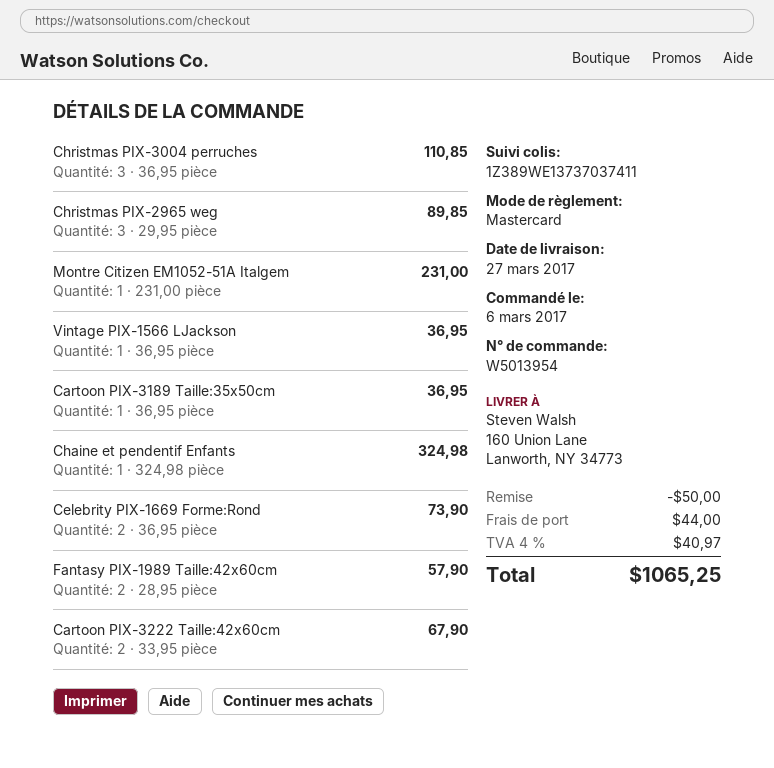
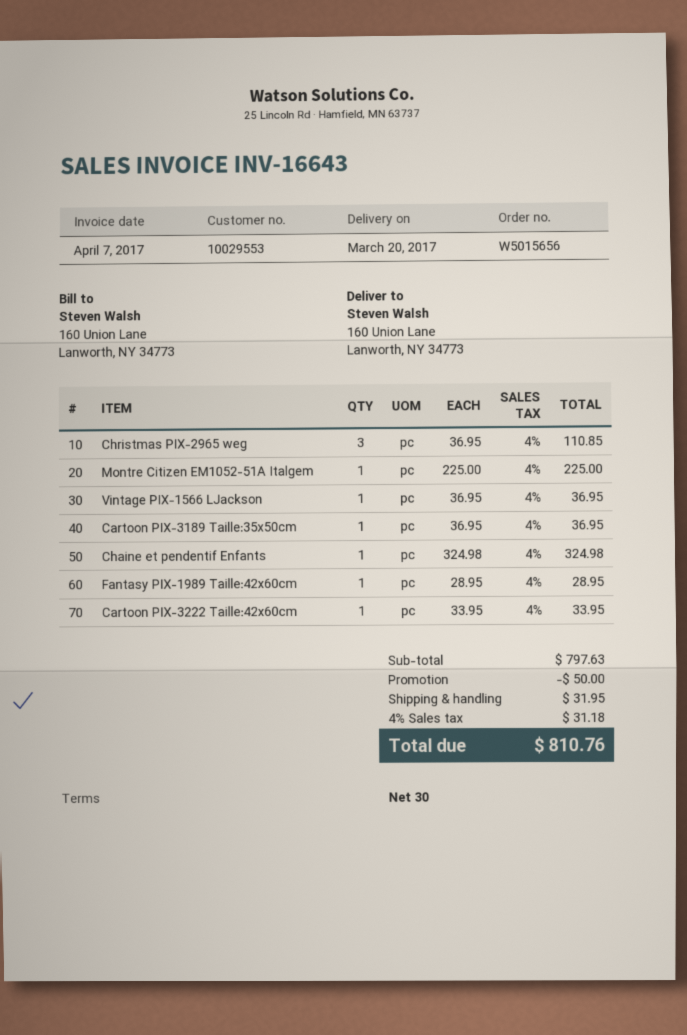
order number: W5013954 -> W5015656
delivery date: 2017-03-27 -> 2017-03-20
Christmas PIX-3004 perruches: 3 x 36.95 = 110.85 -> none
Christmas PIX-2965 weg: 3 x 29.95 = 89.85 -> 3 x 36.95 = 110.85
Montre Citizen EM1052-51A Italgem: 1 x 231.00 = 231.00 -> 1 x 225.00 = 225.00
Celebrity PIX-1669 Forme:Rond: 2 x 36.95 = 73.90 -> none
Fantasy PIX-1989 Taille:42x60cm: 2 x 28.95 = 57.90 -> 1 x 28.95 = 28.95
Cartoon PIX-3222 Taille:42x60cm: 2 x 33.95 = 67.90 -> 1 x 33.95 = 33.95
shipping: 44.00 -> 31.95
tax: 4% = 40.97 -> 4% = 31.18
total: 1065.25 -> 810.76

